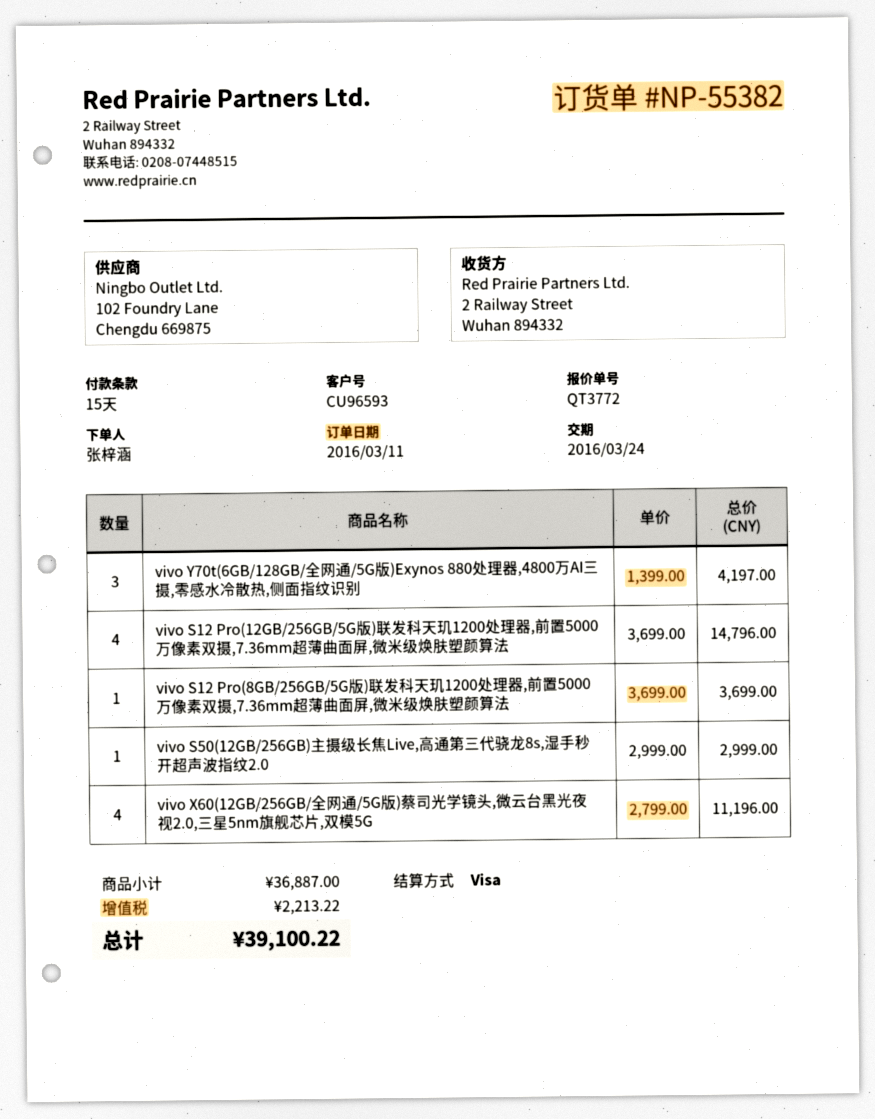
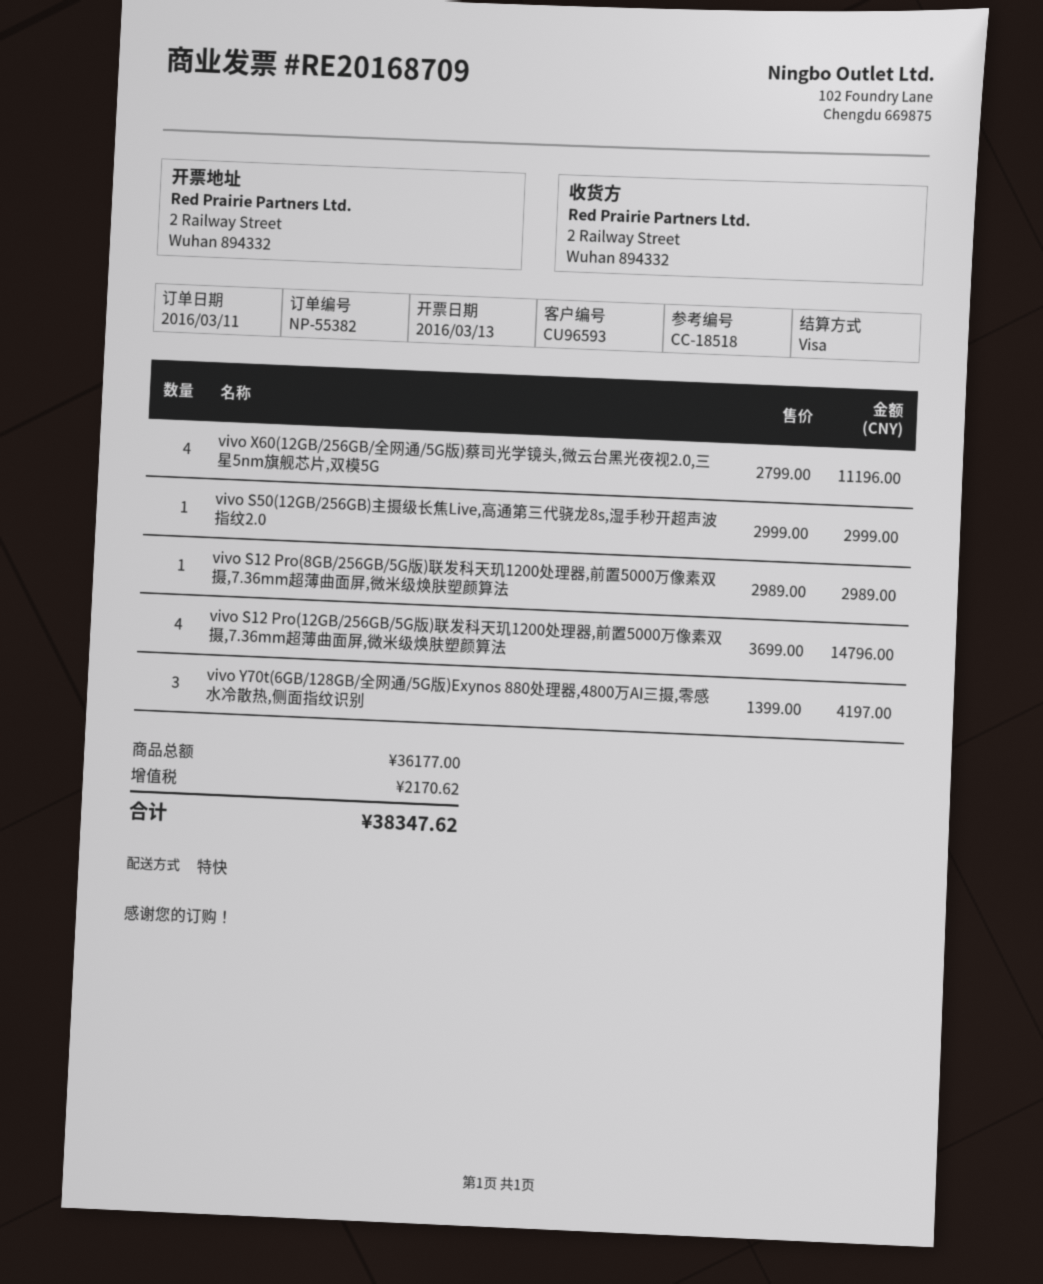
vivo S12 Pro(8GB/256GB/5G版)联发科天玑1200处理器,前置5000万像素双摄,7.36mm超薄曲面屏,微米级焕肤塑颜算法: 1 x 3699.00 = 3699.00 -> 1 x 2989.00 = 2989.00
subtotal: 36887.00 -> 36177.00
tax: 2213.22 -> 2170.62
total: 39100.22 -> 38347.62

